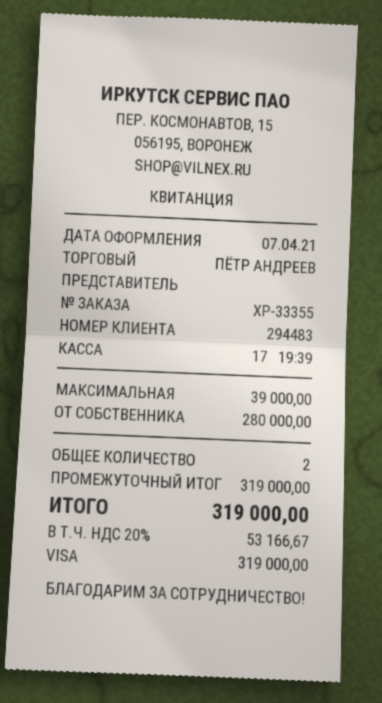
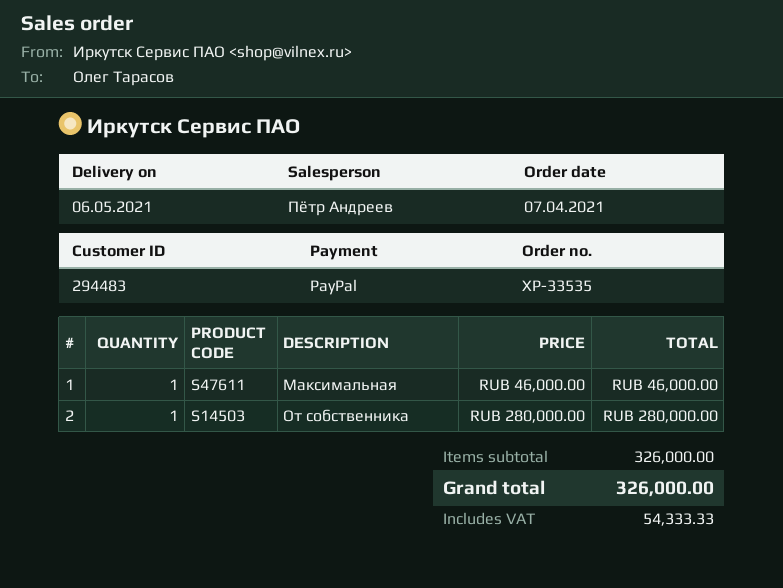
order number: XP-33355 -> XP-33535
payment method: Visa -> PayPal
МАКСИМАЛЬНАЯ: 1 x 39000.00 = 39000.00 -> 1 x 46000.00 = 46000.00
subtotal: 319000.00 -> 326000.00
tax: 53166.67 -> 54333.33
total: 319000.00 -> 326000.00

